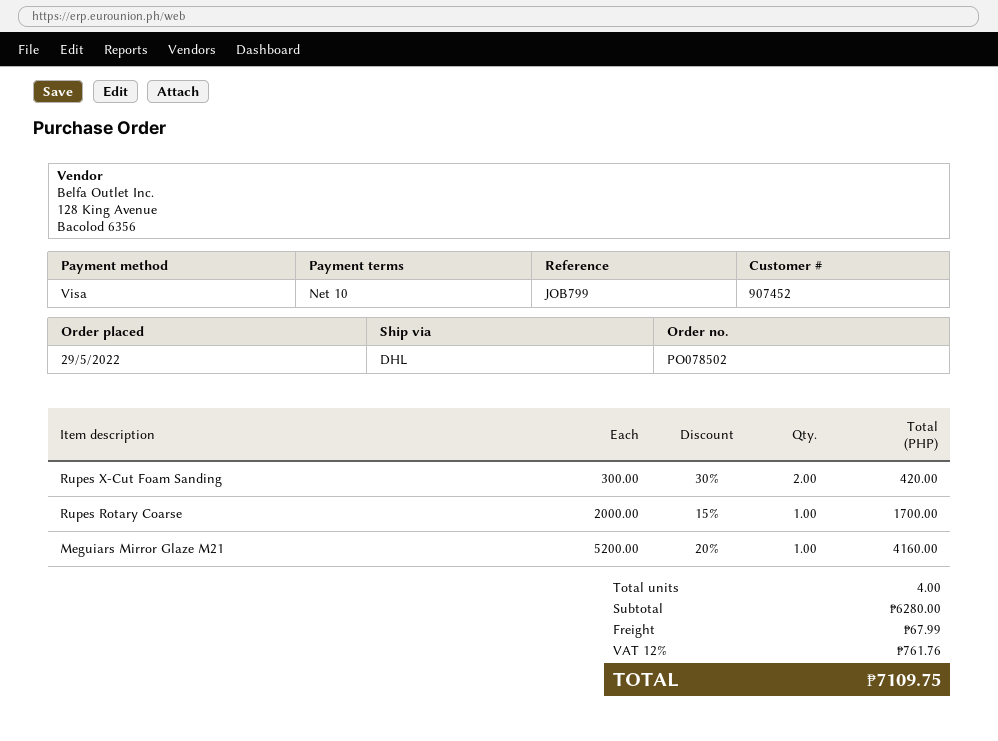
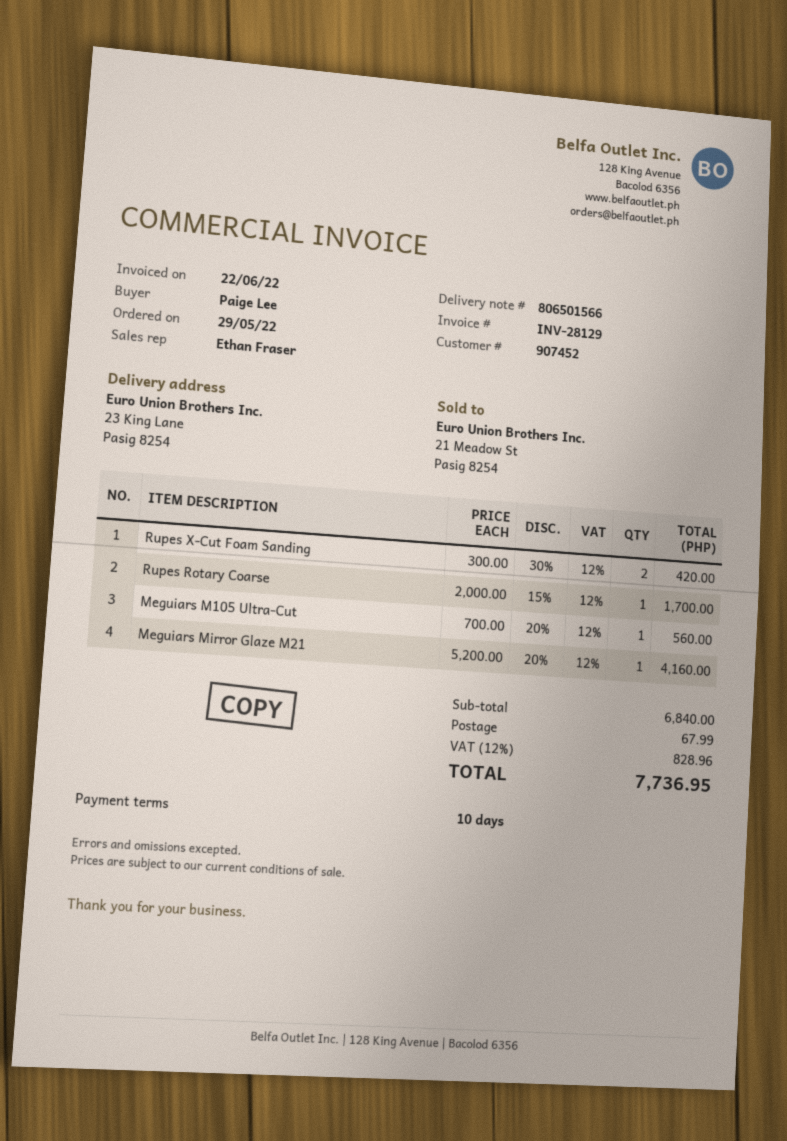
Meguiars M105 Ultra-Cut: none -> 1 x 700.00 - 20% = 560.00
subtotal: 6280.00 -> 6840.00
tax: 12% = 761.76 -> 12% = 828.96
total: 7109.75 -> 7736.95

